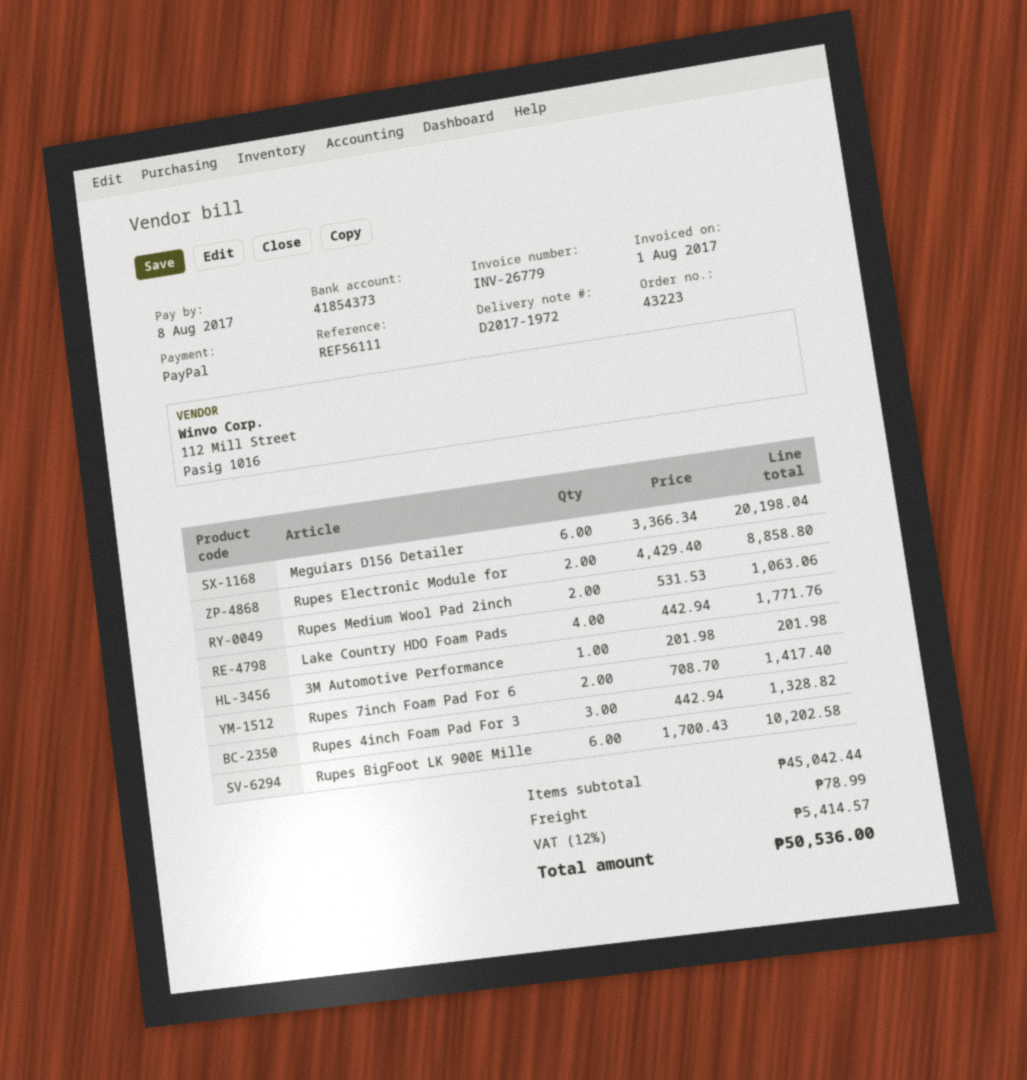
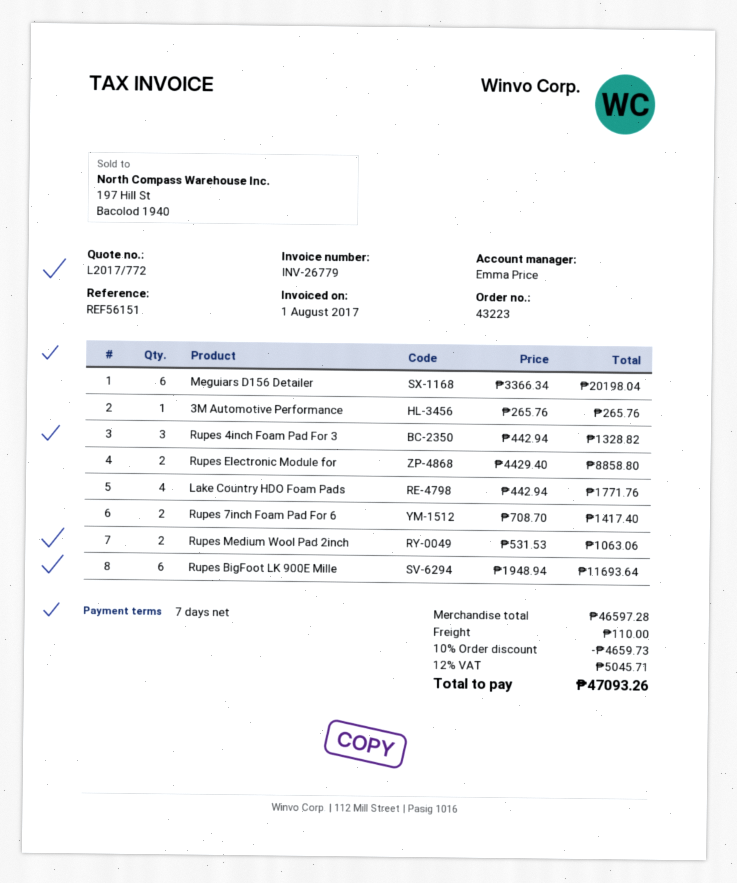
reference: REF56111 -> REF56151
3M Automotive Performance: 1 x 201.98 = 201.98 -> 1 x 265.76 = 265.76
Rupes BigFoot LK 900E Mille: 6 x 1700.43 = 10202.58 -> 6 x 1948.94 = 11693.64
subtotal: 45042.44 -> 46597.28
discount: none -> 10% = 4659.73
shipping: 78.99 -> 110.00
tax: 12% = 5414.57 -> 12% = 5045.71
total: 50536.00 -> 47093.26

